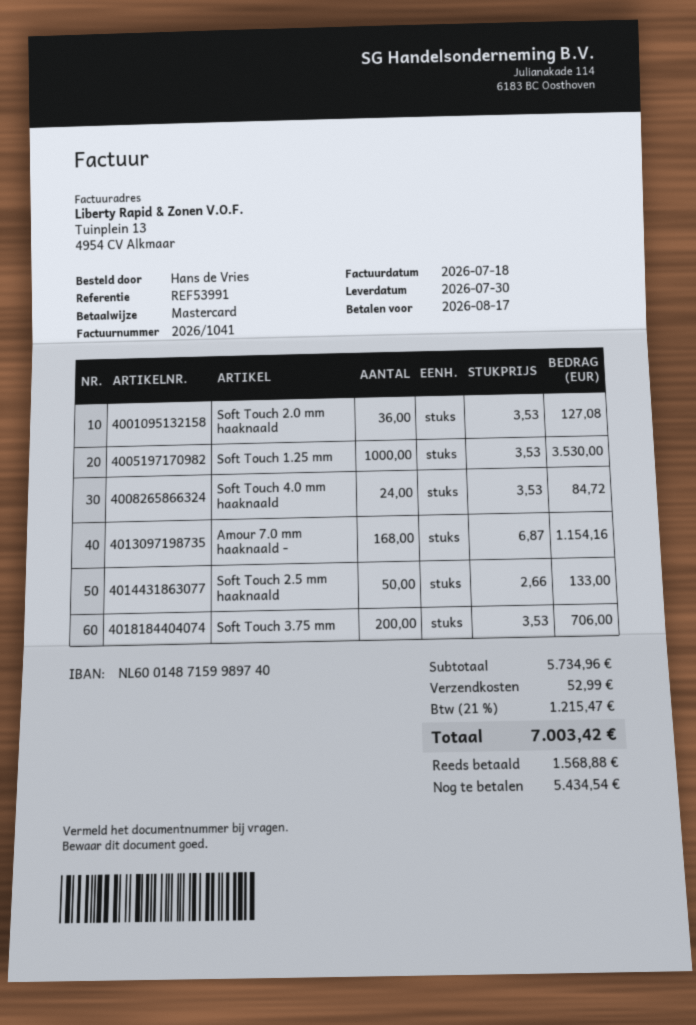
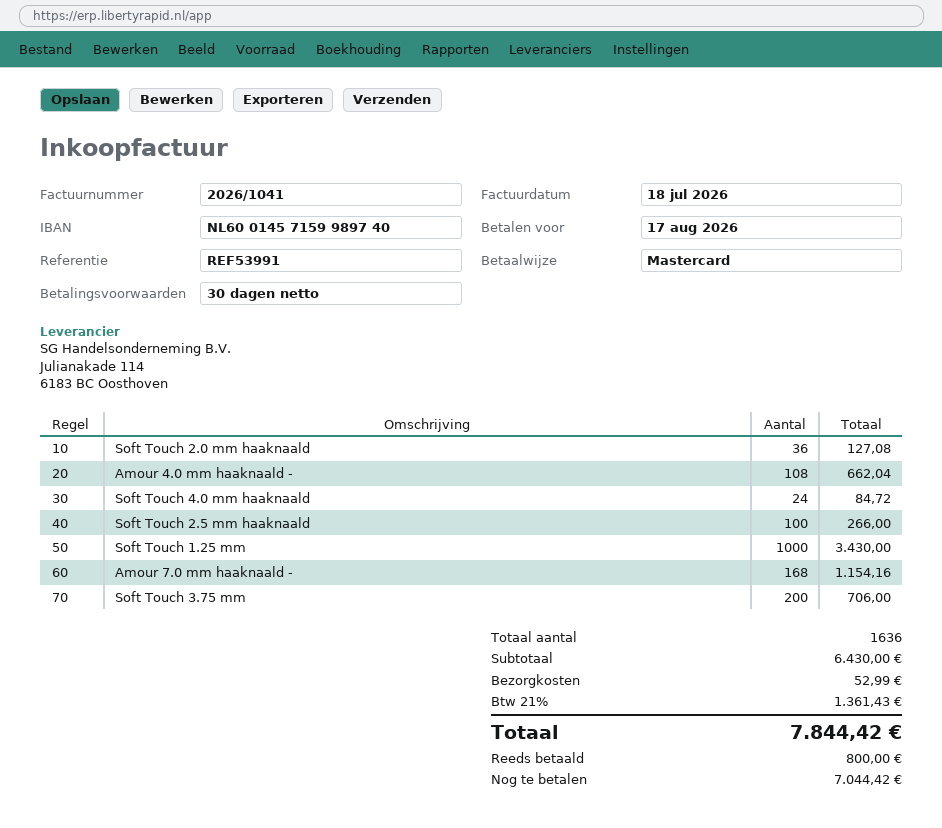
bank account: NL6001487159989740 -> NL6001457159989740
Soft Touch 1.25 mm: 1000 for 3530.00 -> 1000 for 3430.00
Soft Touch 2.5 mm haaknaald: 50 for 133.00 -> 100 for 266.00
Amour 4.0 mm haaknaald -: none -> 108 for 662.04
subtotal: 5734.96 -> 6430.00
tax: 21% = 1215.47 -> 21% = 1361.43
total: 7003.42 -> 7844.42
deposit: 1568.88 -> 800.00
balance: 5434.54 -> 7044.42

